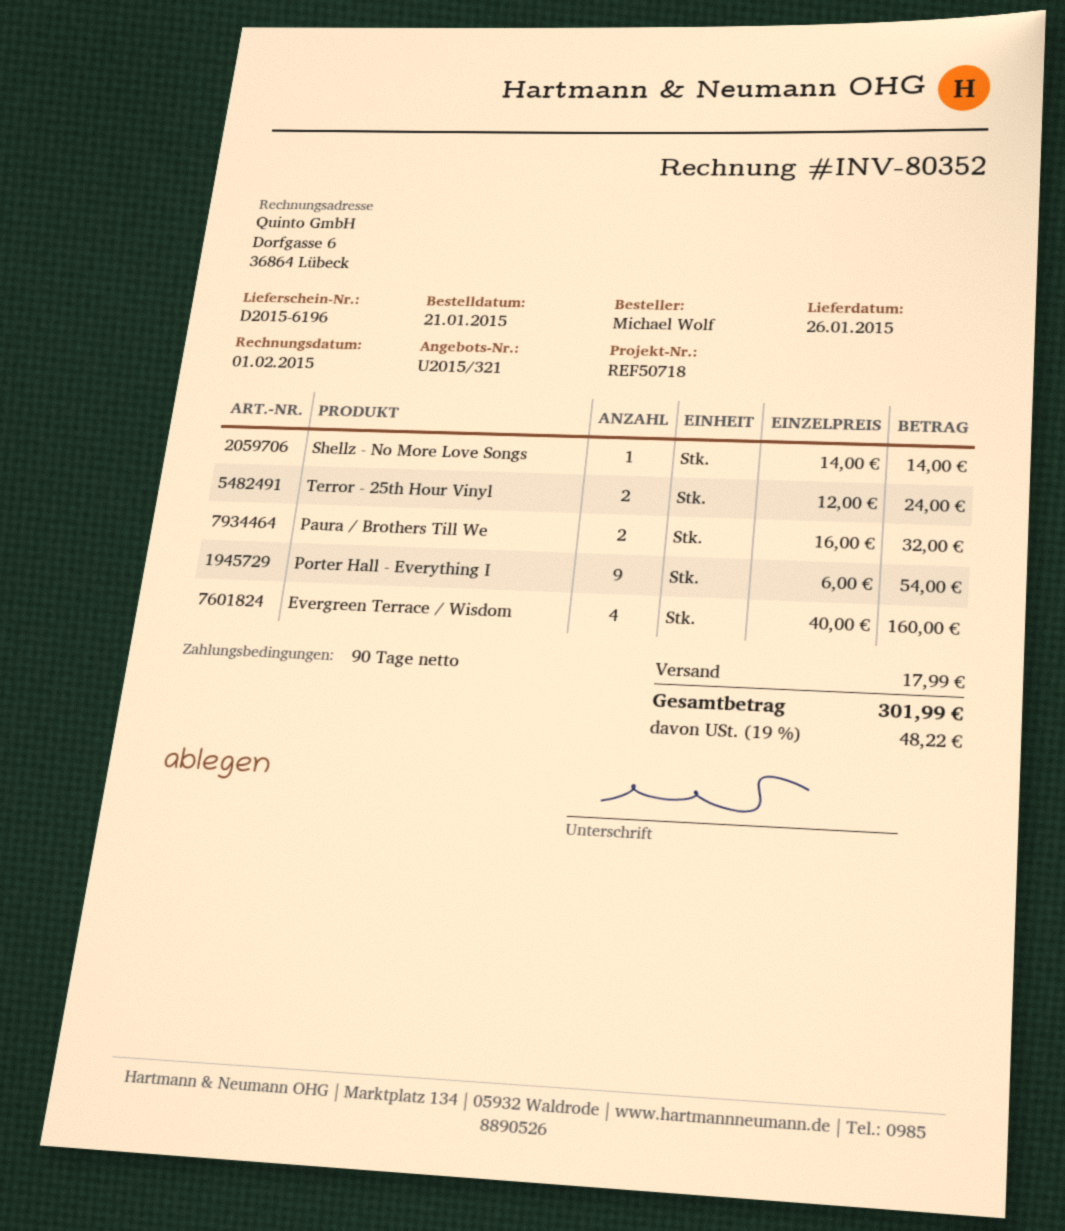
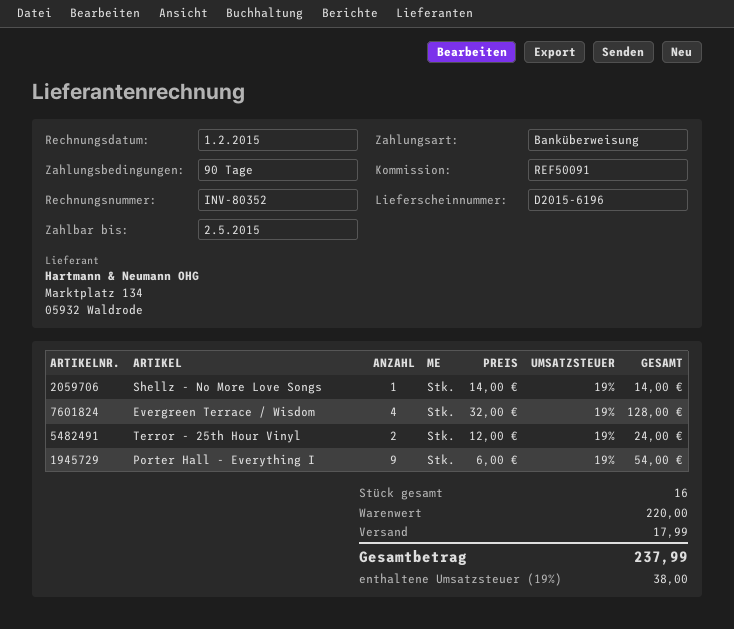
reference: REF50718 -> REF50091
Paura / Brothers Till We: 2 x 16.00 = 32.00 -> none
Evergreen Terrace / Wisdom: 4 x 40.00 = 160.00 -> 4 x 32.00 = 128.00
tax: 19% = 48.22 -> 19% = 38.00
total: 301.99 -> 237.99

